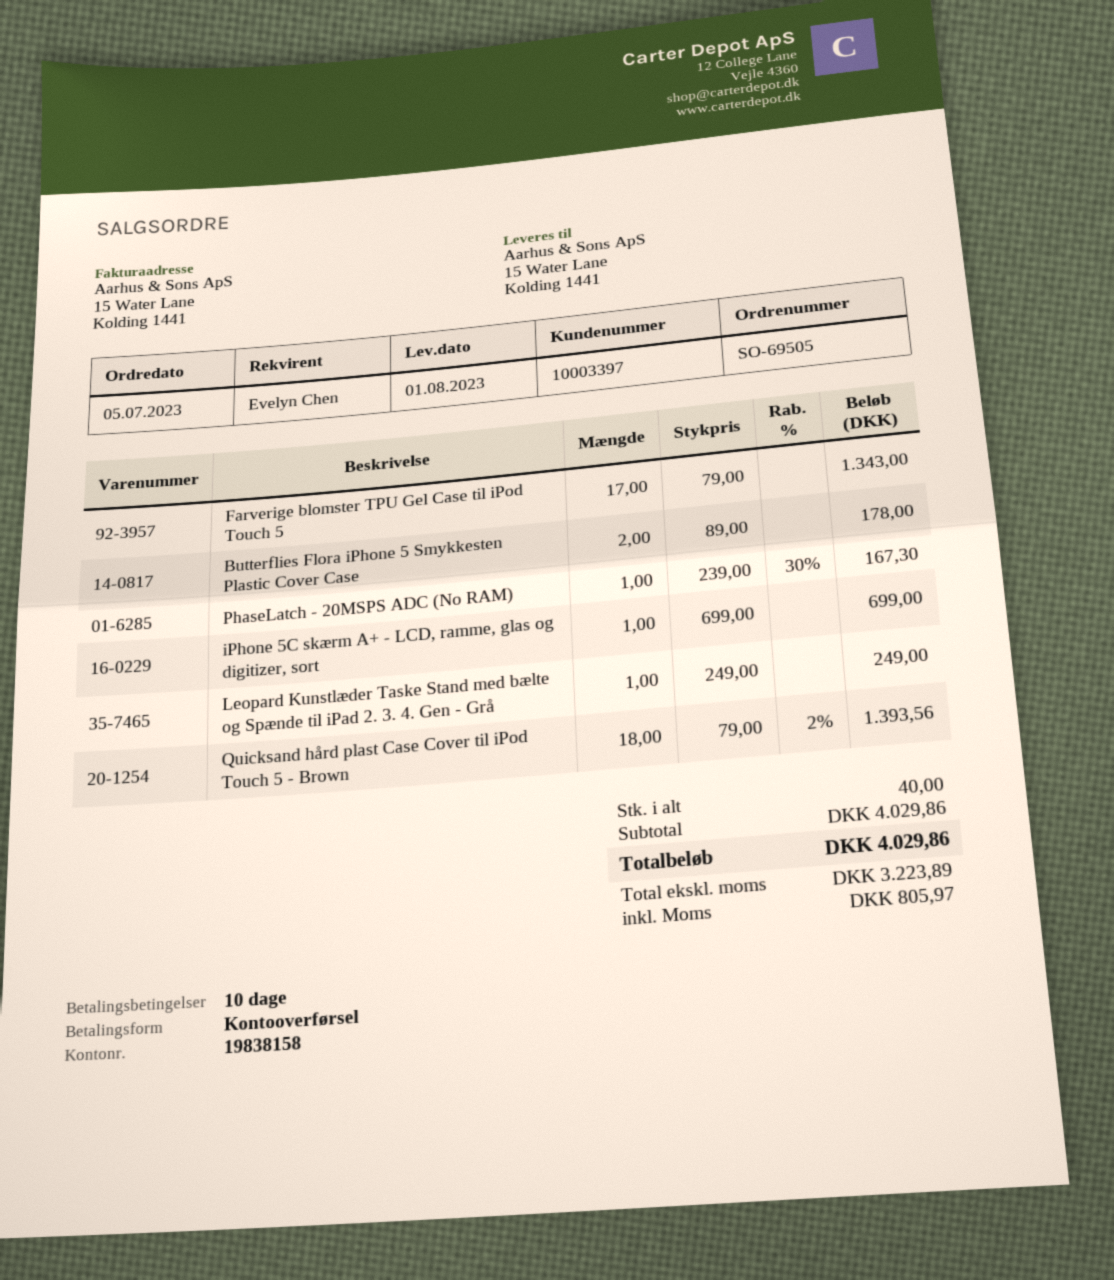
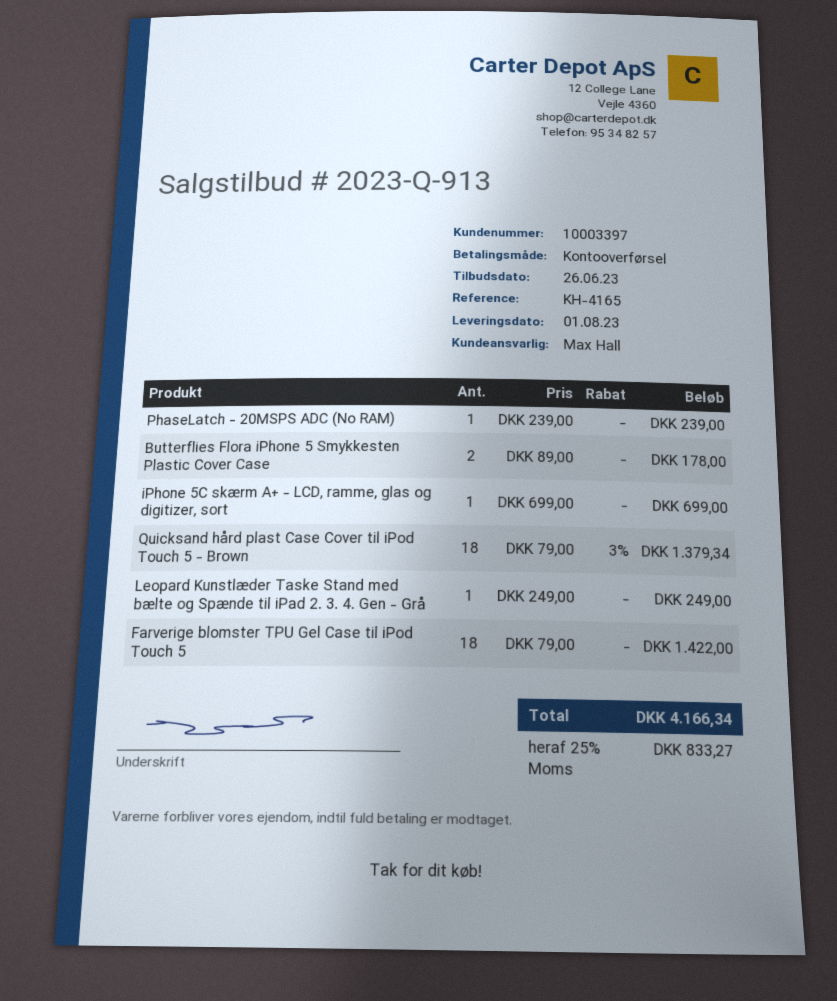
Farverige blomster TPU Gel Case til iPod Touch 5: 17 x 79.00 = 1343.00 -> 18 x 79.00 = 1422.00
PhaseLatch - 20MSPS ADC (No RAM): 1 x 239.00 - 30% = 167.30 -> 1 x 239.00 = 239.00
Quicksand hård plast Case Cover til iPod Touch 5 - Brown: 18 x 79.00 - 2% = 1393.56 -> 18 x 79.00 - 3% = 1379.34
tax: 805.97 -> 833.27
total: 4029.86 -> 4166.34

